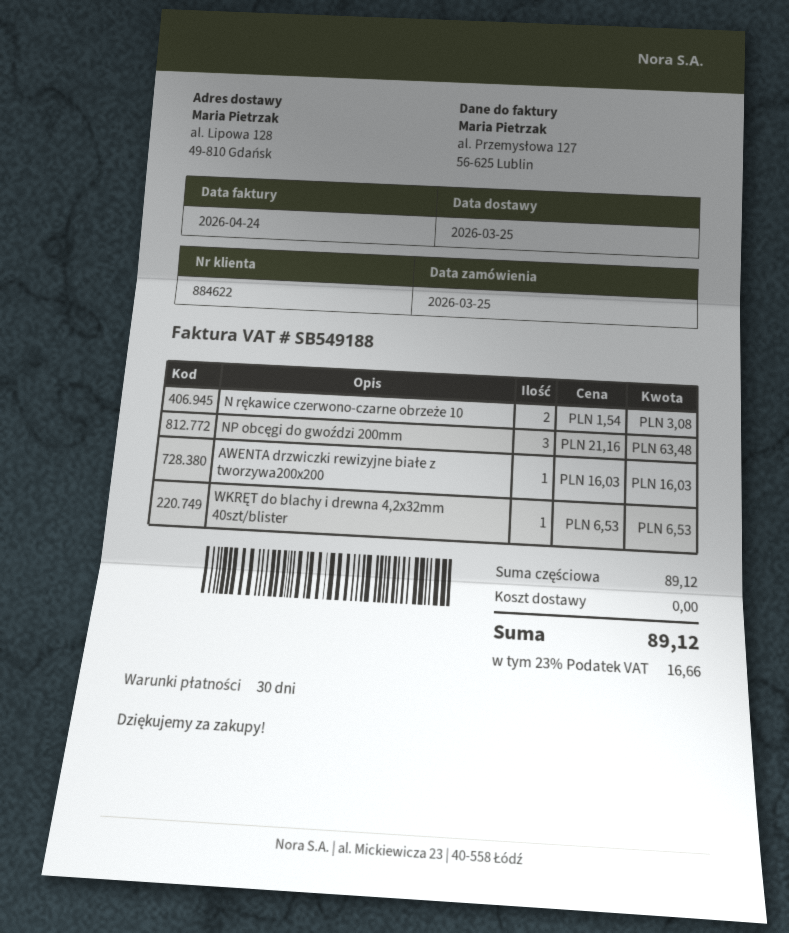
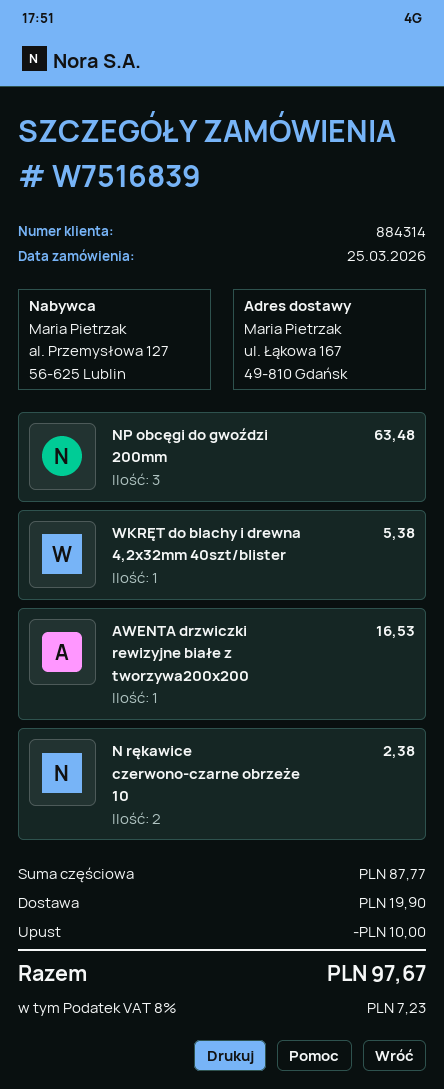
customer number: 884622 -> 884314
ship to: al. Lipowa 128, 49-810 Gdańsk -> ul. Łąkowa 167, 49-810 Gdańsk
N rękawice czerwono-czarne obrzeże 10: 2 for 3.08 -> 2 for 2.38
AWENTA drzwiczki rewizyjne białe z tworzywa200x200: 1 for 16.03 -> 1 for 16.53
WKRĘT do blachy i drewna 4,2x32mm 40szt/blister: 1 for 6.53 -> 1 for 5.38
subtotal: 89.12 -> 87.77
discount: none -> 10.00
shipping: 0.00 -> 19.90
tax: 23% = 16.66 -> 8% = 7.23
total: 89.12 -> 97.67

